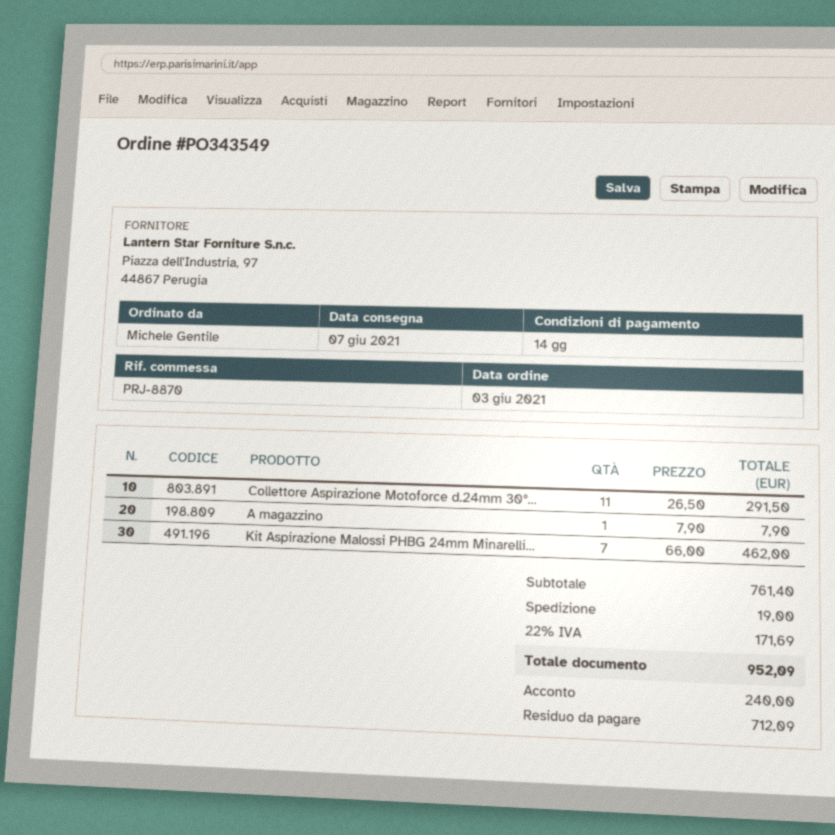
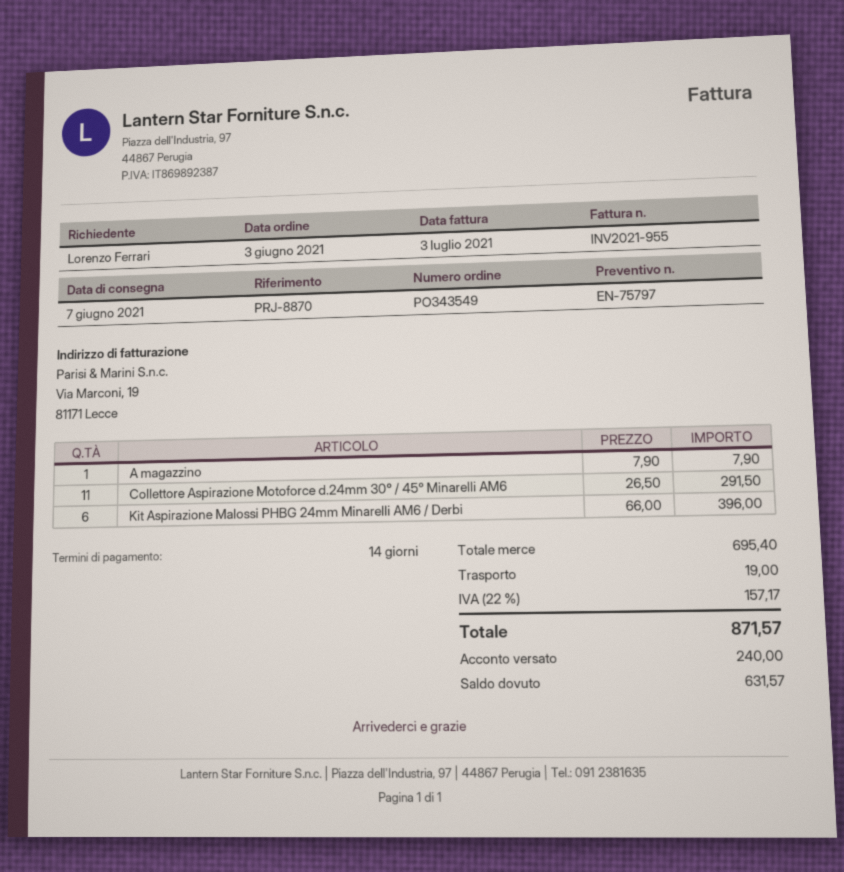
ordered by: Michele Gentile -> Lorenzo Ferrari
Kit Aspirazione Malossi PHBG 24mm Minarelli...: 7 x 66.00 = 462.00 -> 6 x 66.00 = 396.00
subtotal: 761.40 -> 695.40
tax: 22% = 171.69 -> 22% = 157.17
total: 952.09 -> 871.57
balance: 712.09 -> 631.57

